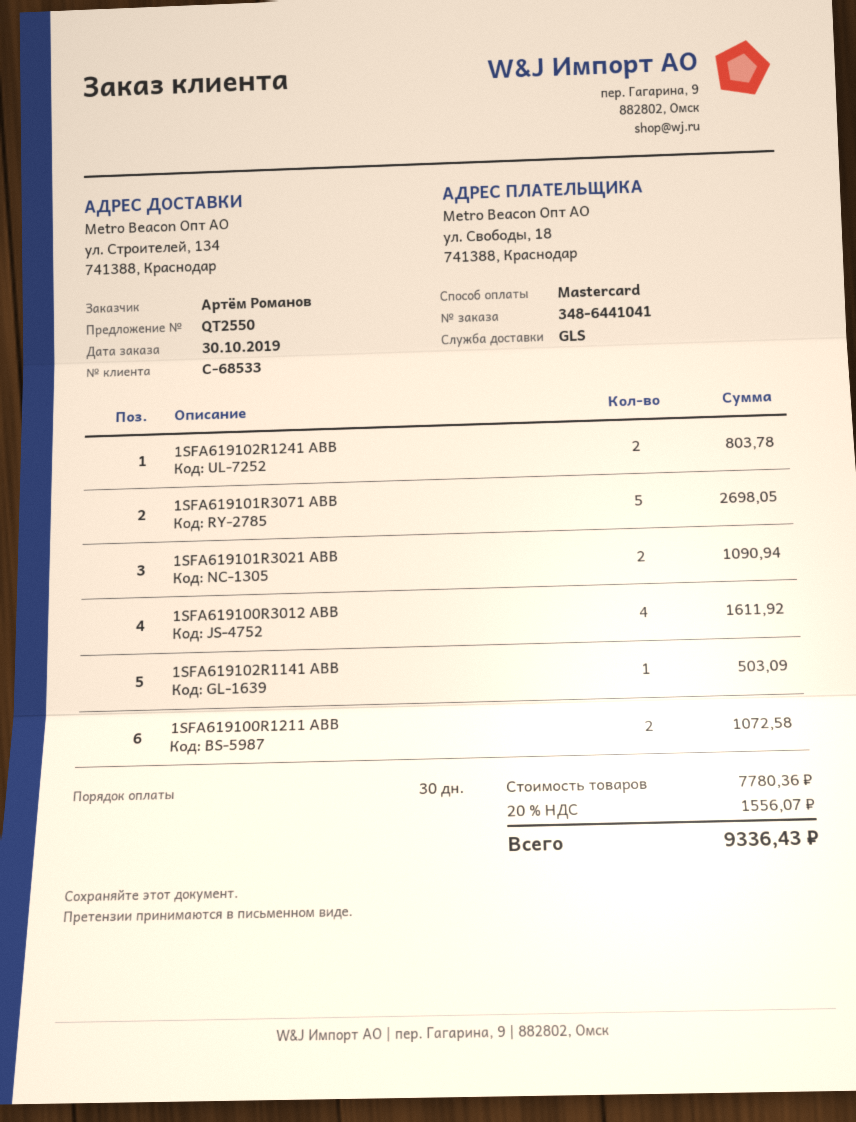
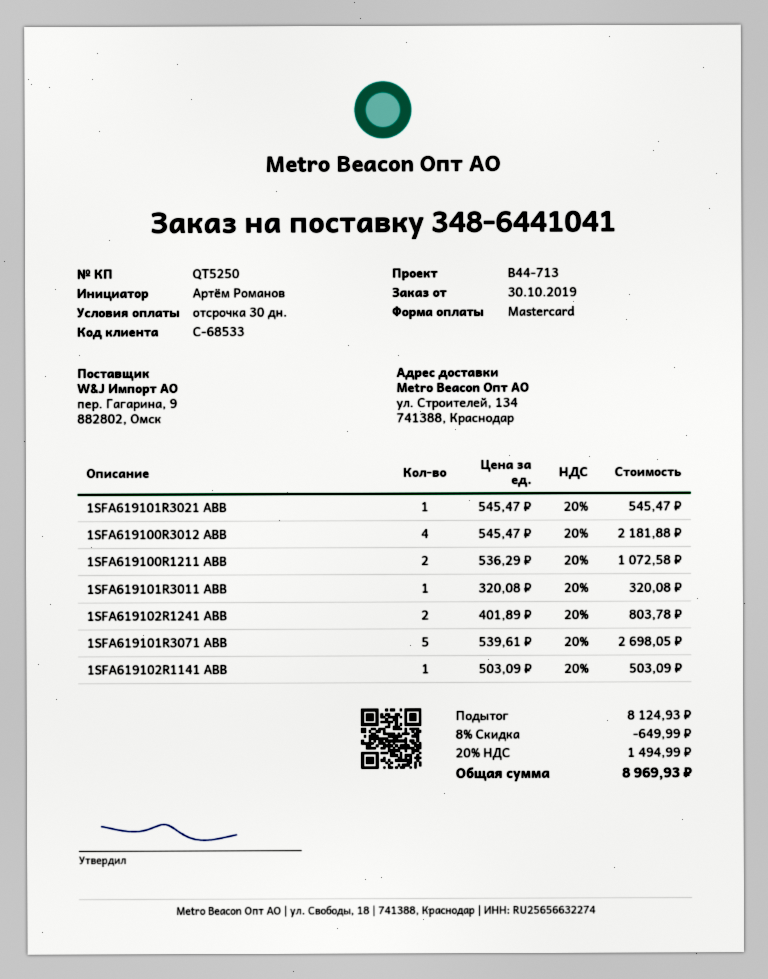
quote number: QT2550 -> QT5250
1SFA619101R3021 ABB: 2 for 1090.94 -> 1 for 545.47
1SFA619100R3012 ABB: 4 for 1611.92 -> 4 for 2181.88
1SFA619101R3011 ABB: none -> 1 for 320.08
subtotal: 7780.36 -> 8124.93
discount: none -> 8% = 649.99
tax: 20% = 1556.07 -> 20% = 1494.99
total: 9336.43 -> 8969.93

